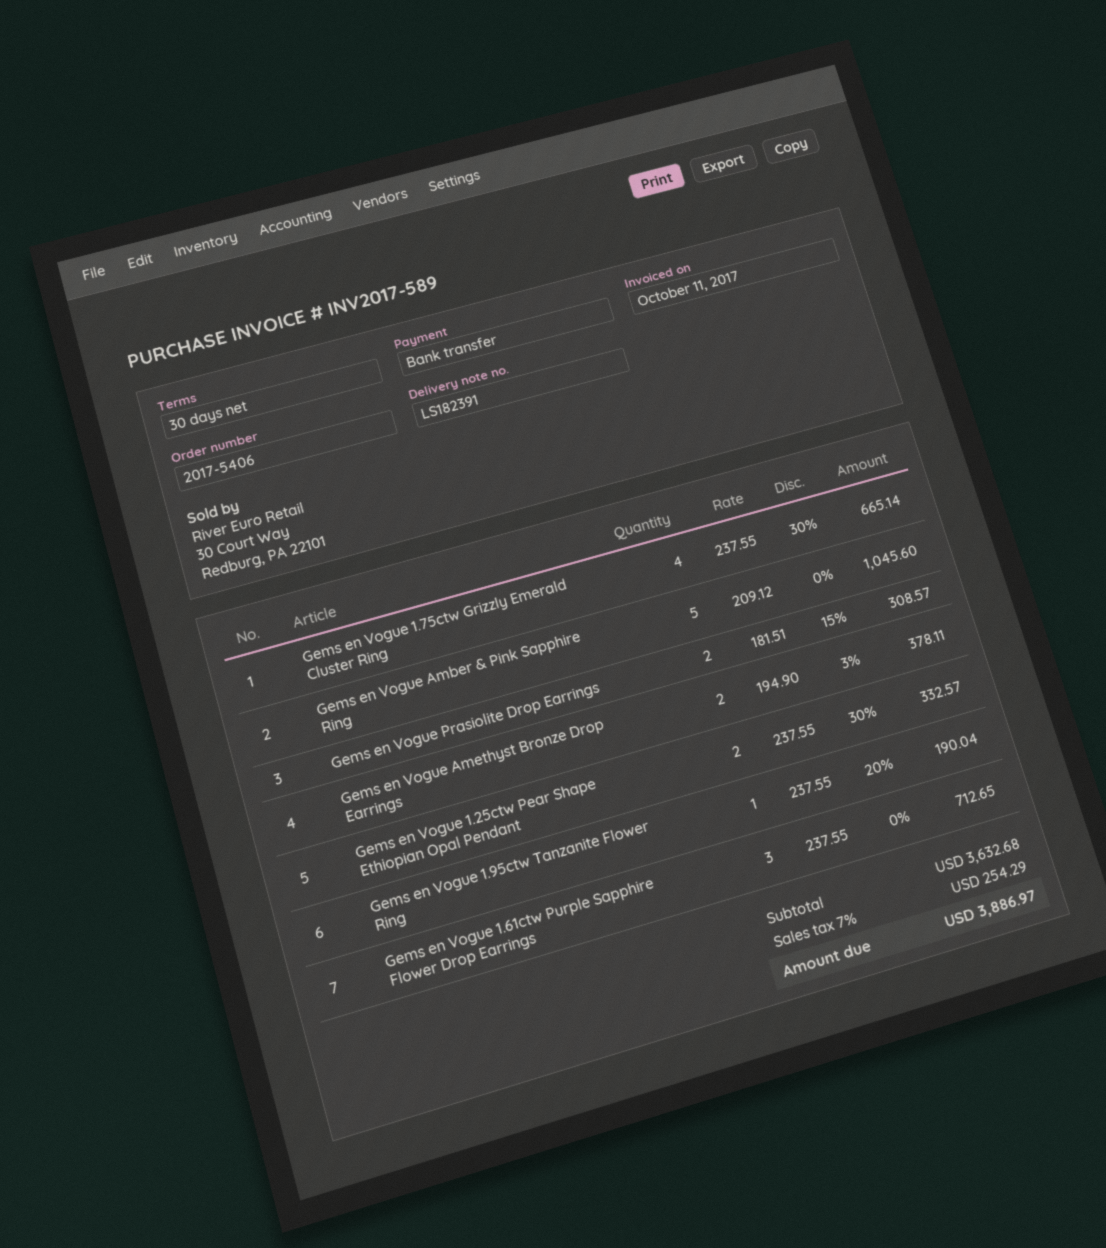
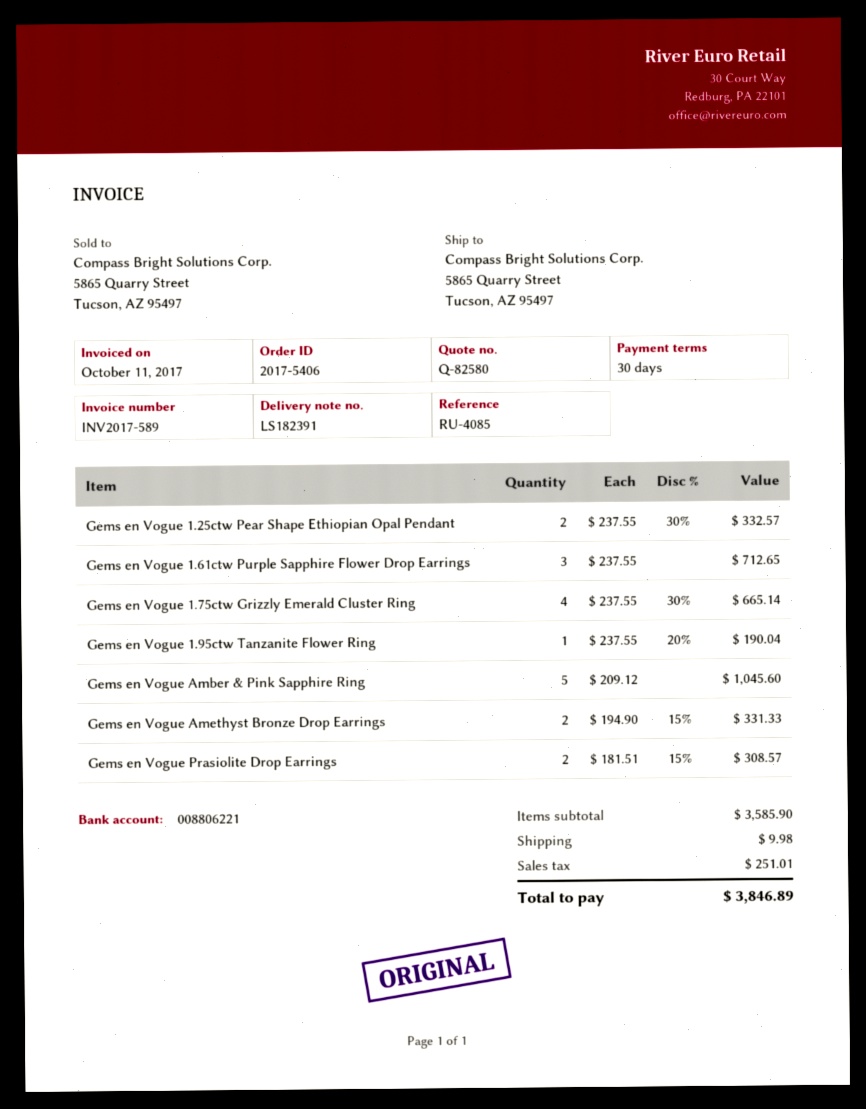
Gems en Vogue Amethyst Bronze Drop Earrings: 2 x 194.90 - 3% = 378.11 -> 2 x 194.90 - 15% = 331.33
subtotal: 3632.68 -> 3585.90
shipping: none -> 9.98
tax: 254.29 -> 251.01
total: 3886.97 -> 3846.89

